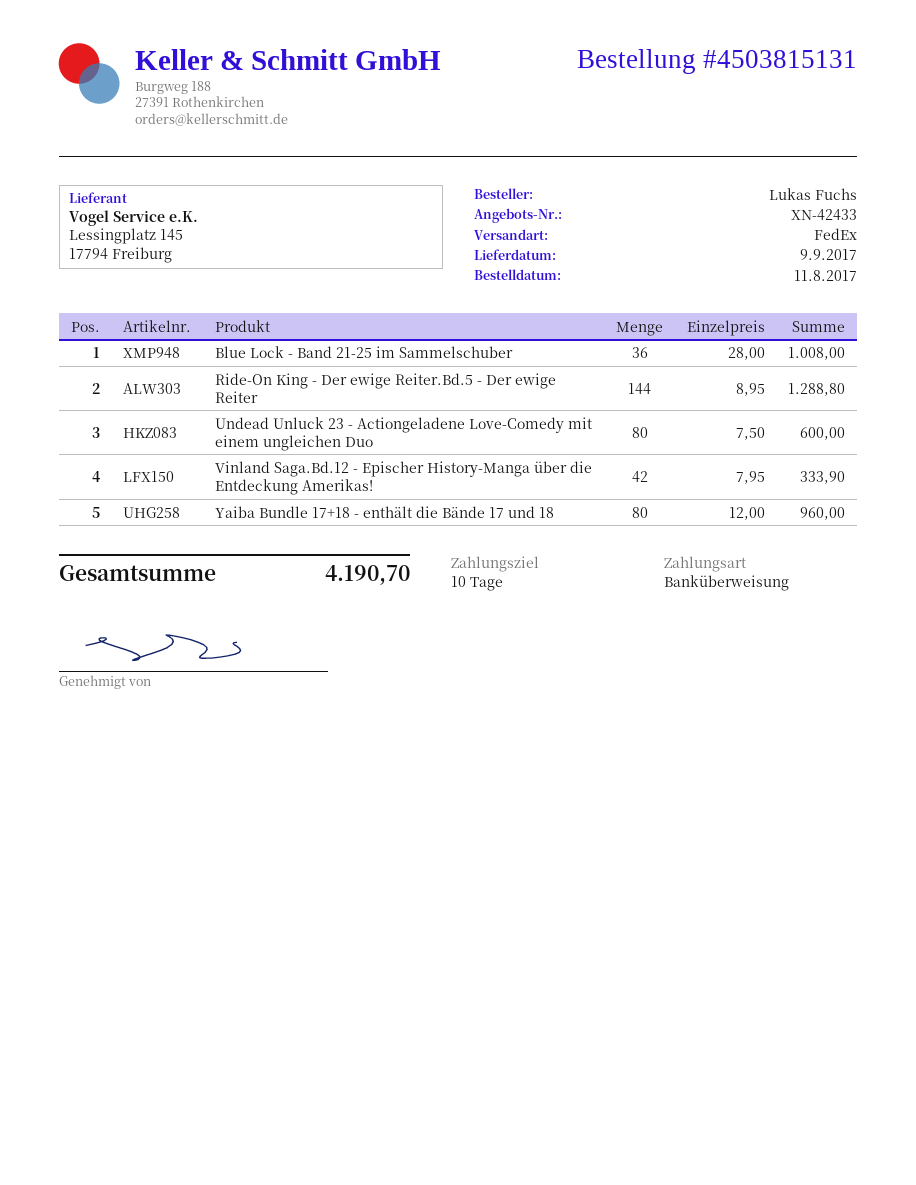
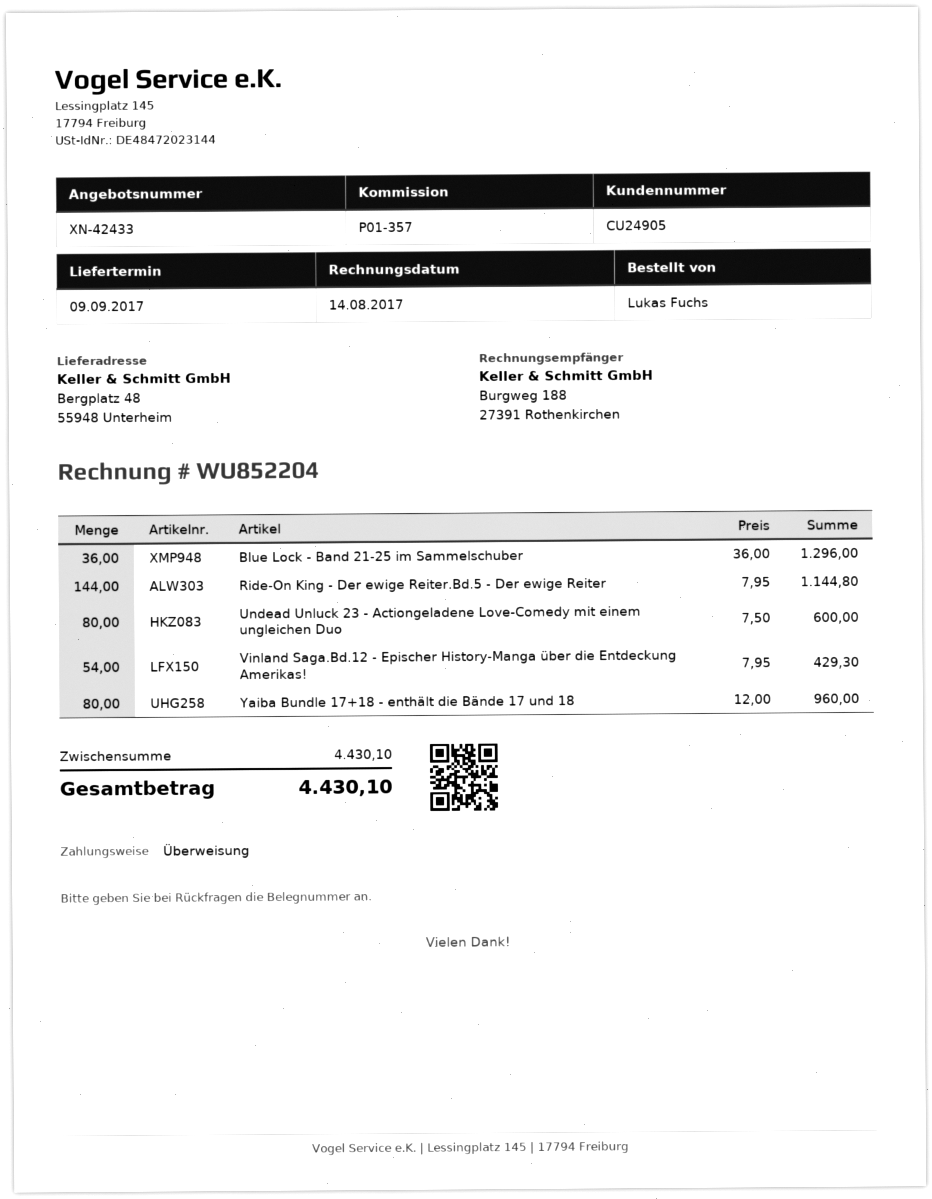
Blue Lock - Band 21-25 im Sammelschuber: 36 x 28.00 = 1008.00 -> 36 x 36.00 = 1296.00
Ride-On King - Der ewige Reiter.Bd.5 - Der ewige Reiter: 144 x 8.95 = 1288.80 -> 144 x 7.95 = 1144.80
Vinland Saga.Bd.12 - Epischer History-Manga über die Entdeckung Amerikas!: 42 x 7.95 = 333.90 -> 54 x 7.95 = 429.30
total: 4190.70 -> 4430.10

